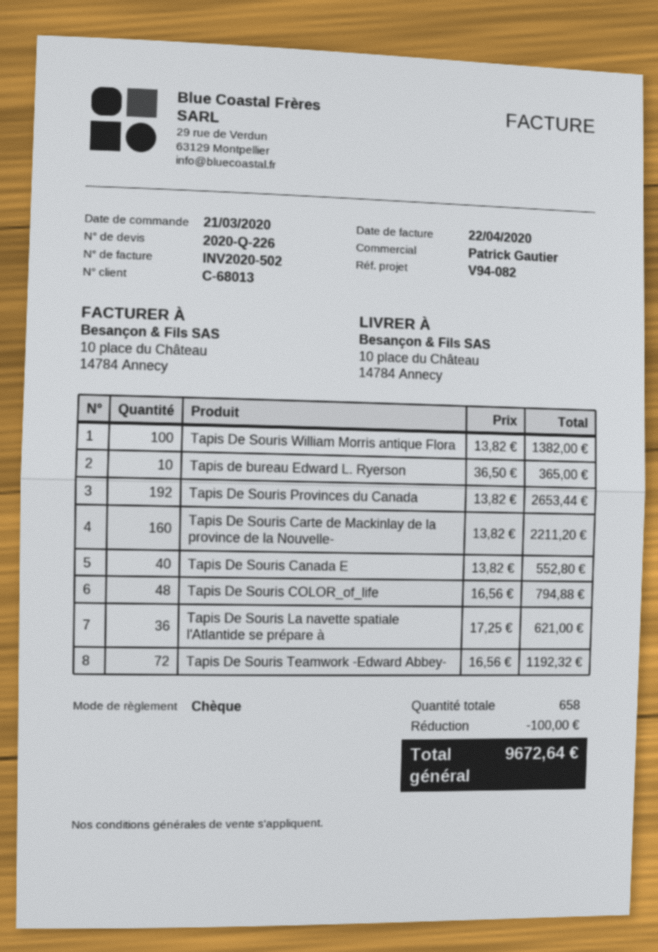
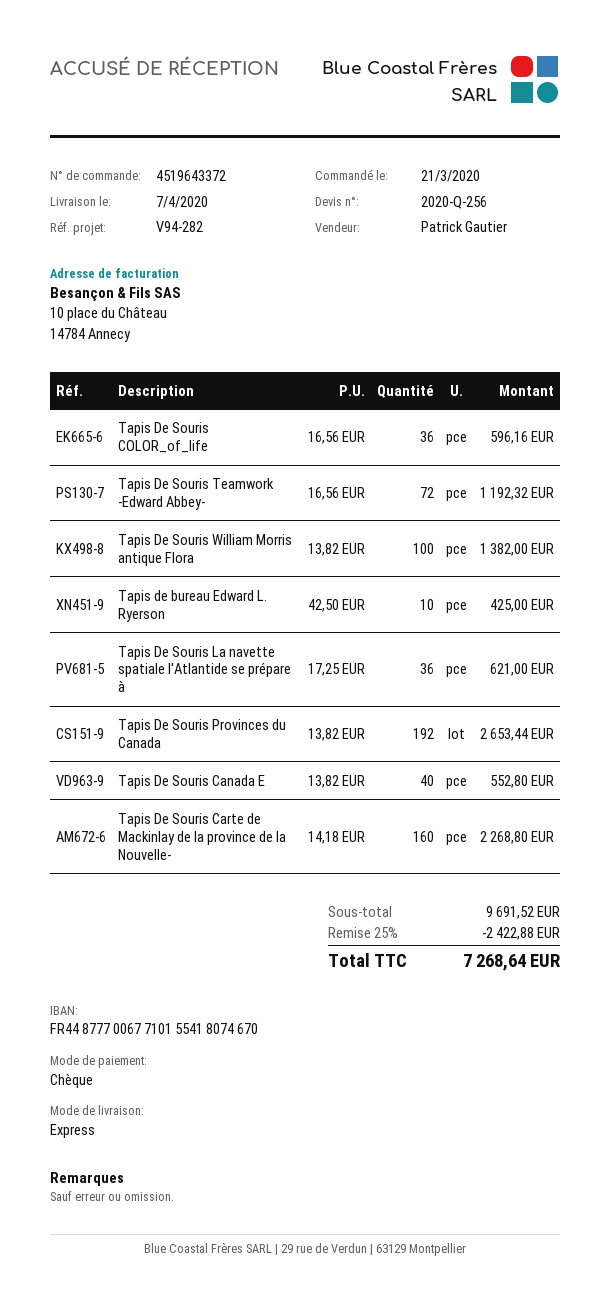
quote number: 2020-Q-226 -> 2020-Q-256
reference: V94-082 -> V94-282
Tapis de bureau Edward L. Ryerson: 10 x 36.50 = 365.00 -> 10 x 42.50 = 425.00
Tapis De Souris Carte de Mackinlay de la province de la Nouvelle-: 160 x 13.82 = 2211.20 -> 160 x 14.18 = 2268.80
Tapis De Souris COLOR_of_life: 48 x 16.56 = 794.88 -> 36 x 16.56 = 596.16
discount: 100.00 -> 2422.88
total: 9672.64 -> 7268.64

